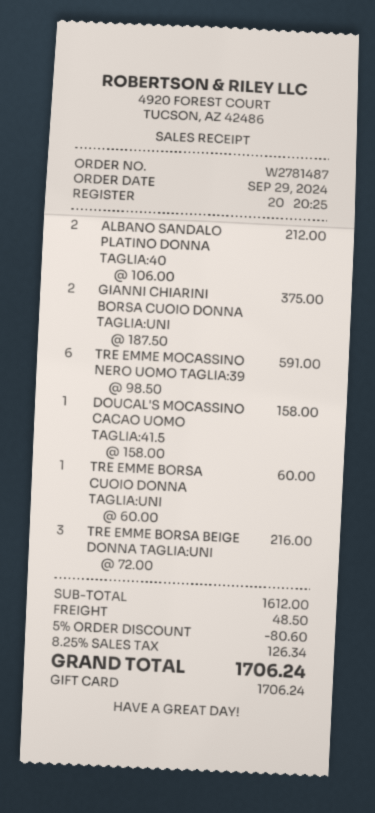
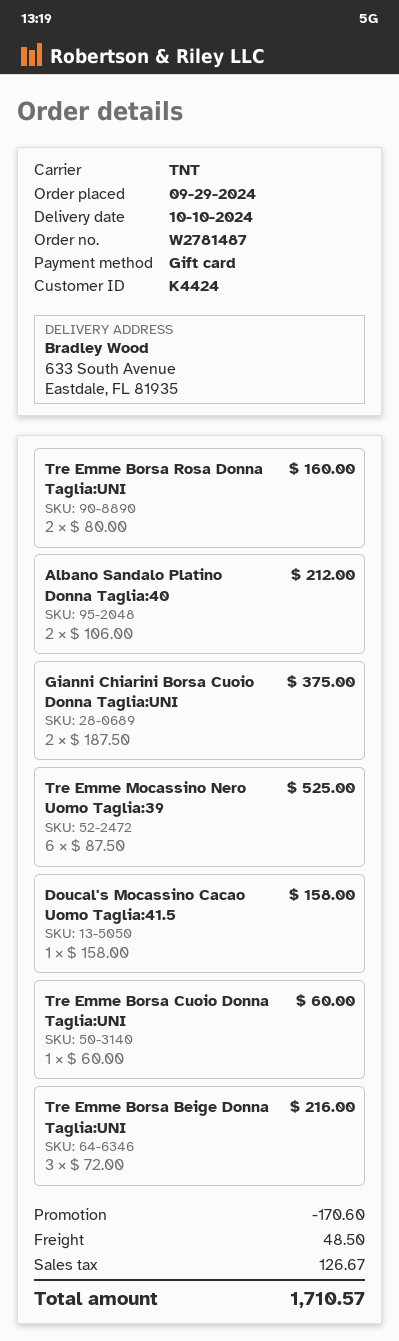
TRE EMME MOCASSINO NERO UOMO TAGLIA:39: 6 x 98.50 = 591.00 -> 6 x 87.50 = 525.00
Tre Emme Borsa Rosa Donna Taglia:UNI: none -> 2 x 80.00 = 160.00
discount: 80.60 -> 170.60
tax: 126.34 -> 126.67
total: 1706.24 -> 1710.57

